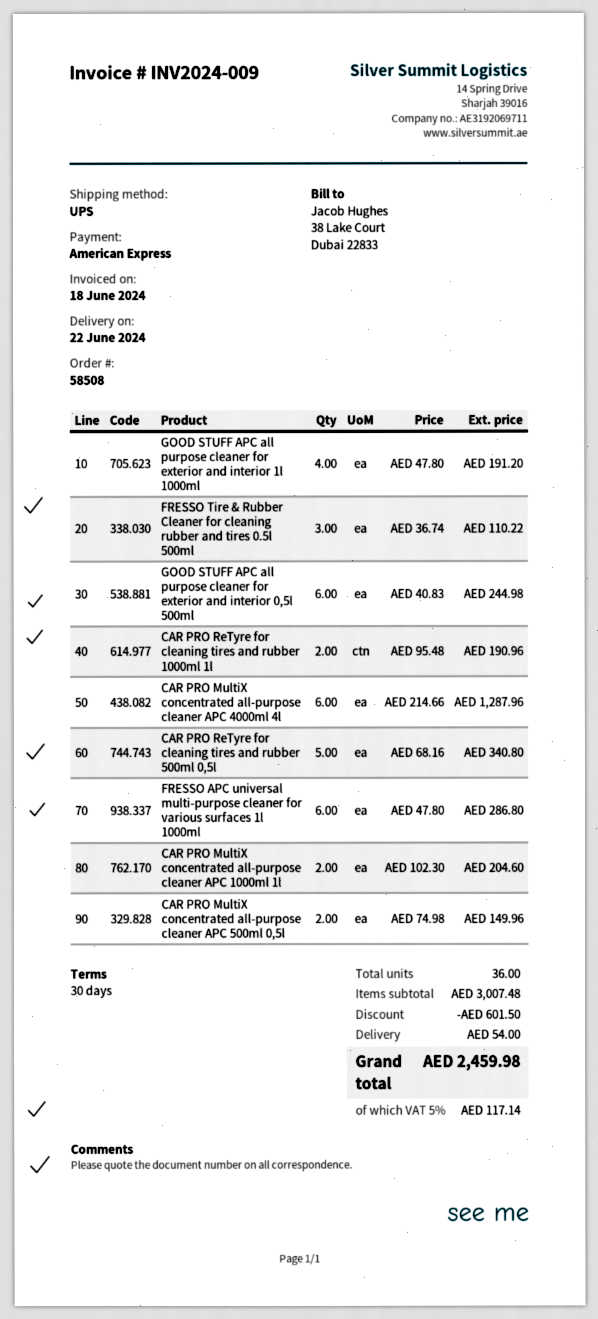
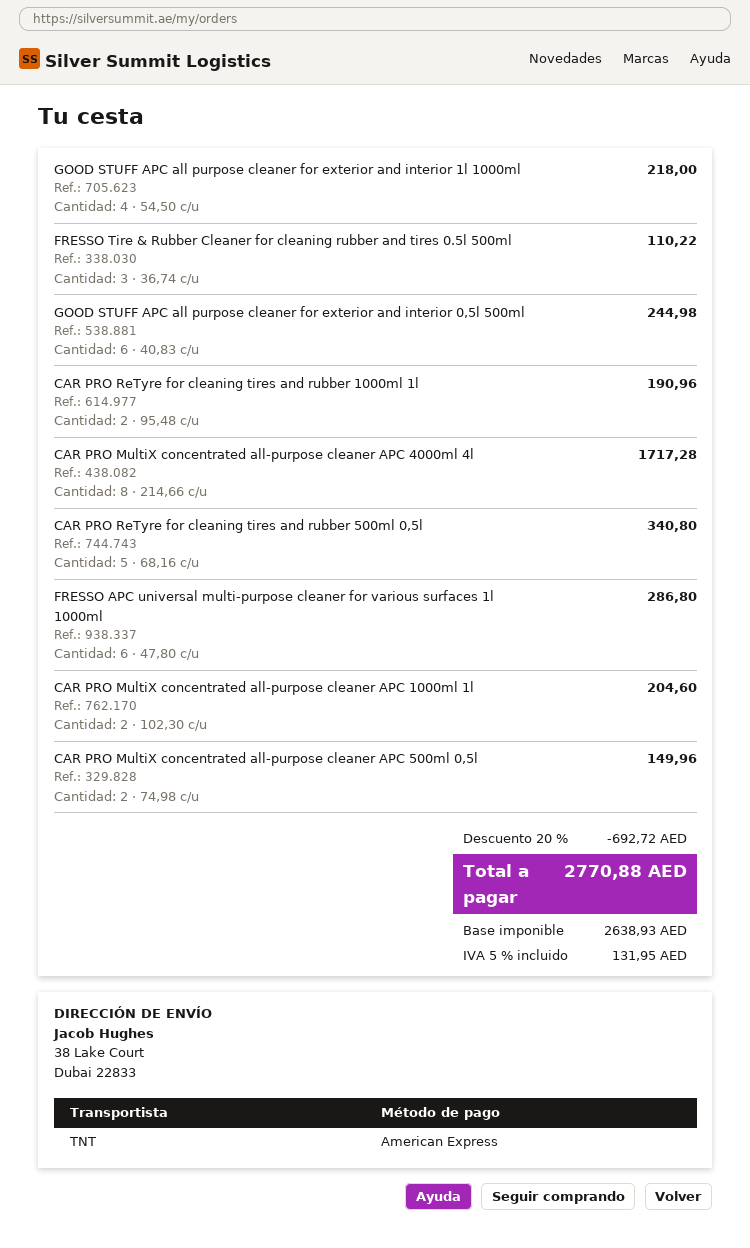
shipping method: UPS -> TNT
GOOD STUFF APC all purpose cleaner for exterior and interior 1l 1000ml: 4 x 47.80 = 191.20 -> 4 x 54.50 = 218.00
CAR PRO MultiX concentrated all-purpose cleaner APC 4000ml 4l: 6 x 214.66 = 1287.96 -> 8 x 214.66 = 1717.28
discount: 601.50 -> 692.72
shipping: 54.00 -> none
tax: 5% = 117.14 -> 5% = 131.95
total: 2459.98 -> 2770.88

